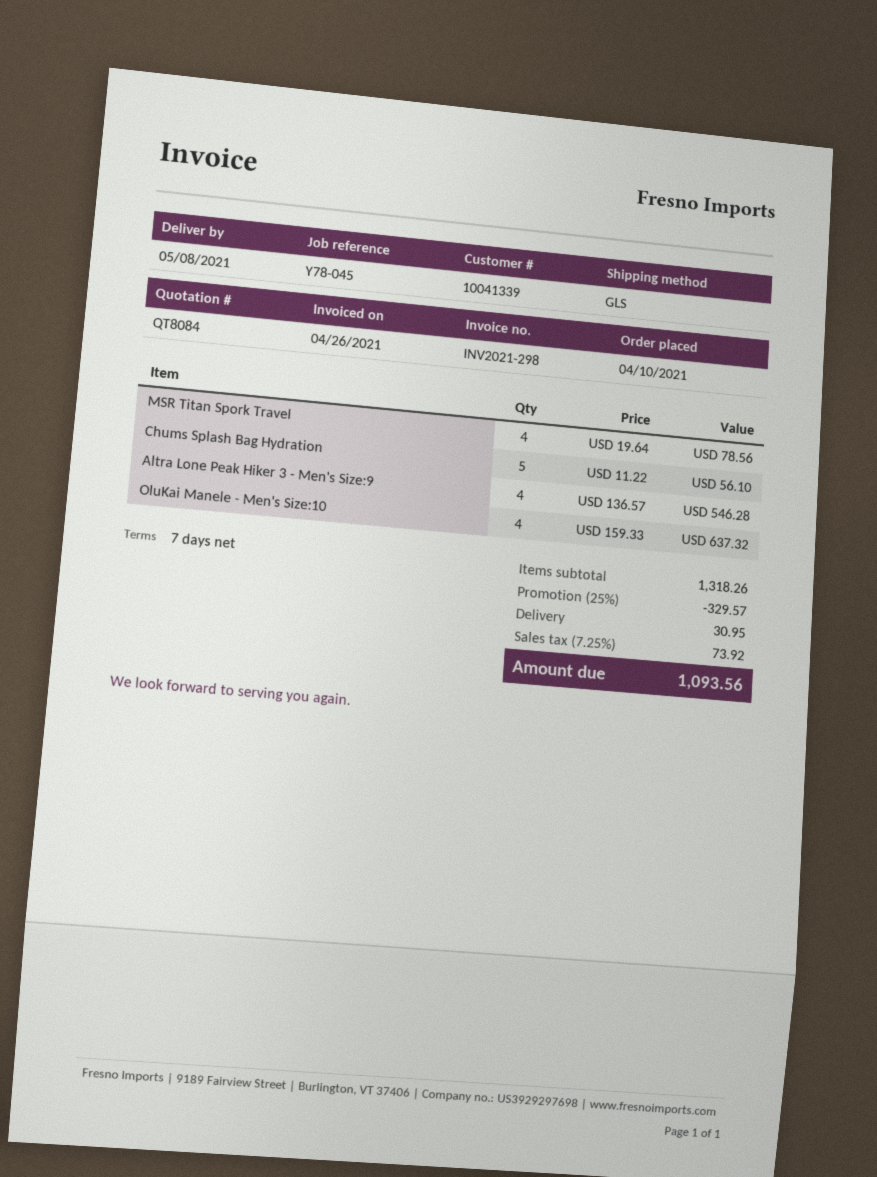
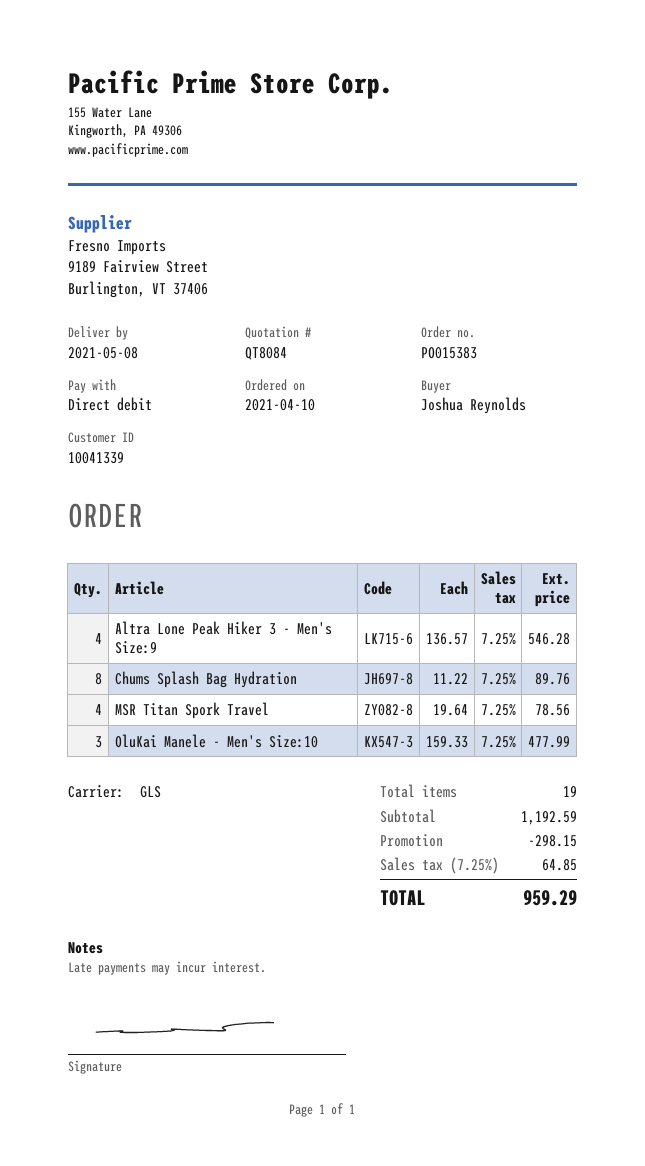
Chums Splash Bag Hydration: 5 x 11.22 = 56.10 -> 8 x 11.22 = 89.76
OluKai Manele - Men's Size:10: 4 x 159.33 = 637.32 -> 3 x 159.33 = 477.99
subtotal: 1318.26 -> 1192.59
discount: 329.57 -> 298.15
shipping: 30.95 -> none
tax: 7.25% = 73.92 -> 7.25% = 64.85
total: 1093.56 -> 959.29

